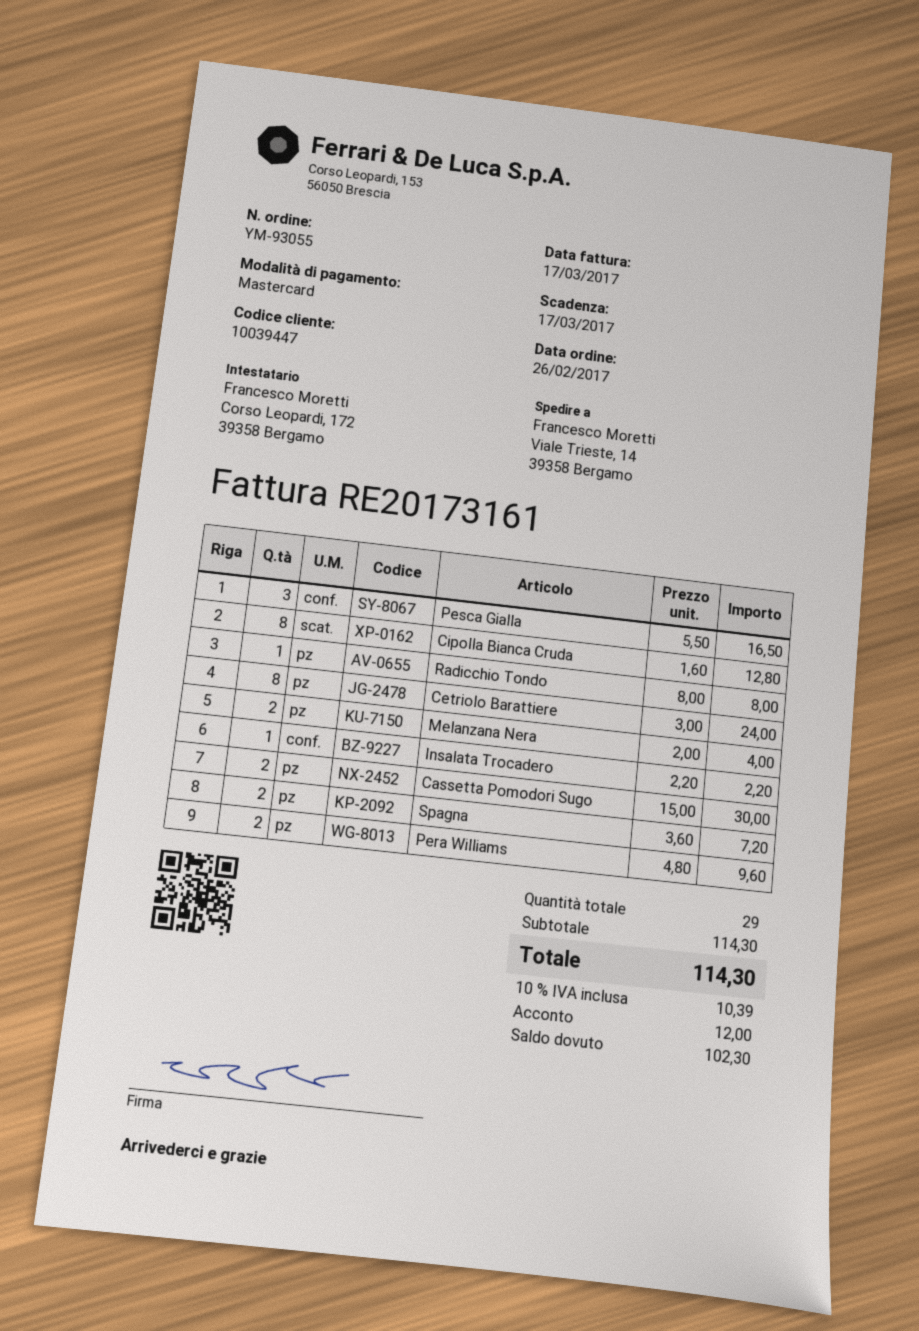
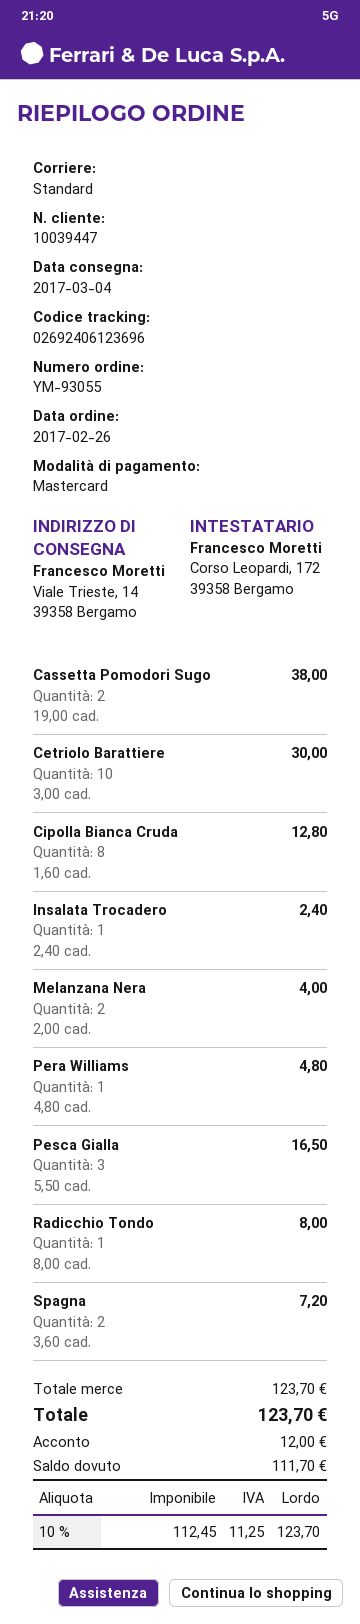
Cetriolo Barattiere: 8 x 3.00 = 24.00 -> 10 x 3.00 = 30.00
Insalata Trocadero: 1 x 2.20 = 2.20 -> 1 x 2.40 = 2.40
Cassetta Pomodori Sugo: 2 x 15.00 = 30.00 -> 2 x 19.00 = 38.00
Pera Williams: 2 x 4.80 = 9.60 -> 1 x 4.80 = 4.80
subtotal: 114.30 -> 123.70
tax: 10% = 10.39 -> 10% = 11.25
total: 114.30 -> 123.70
balance: 102.30 -> 111.70

